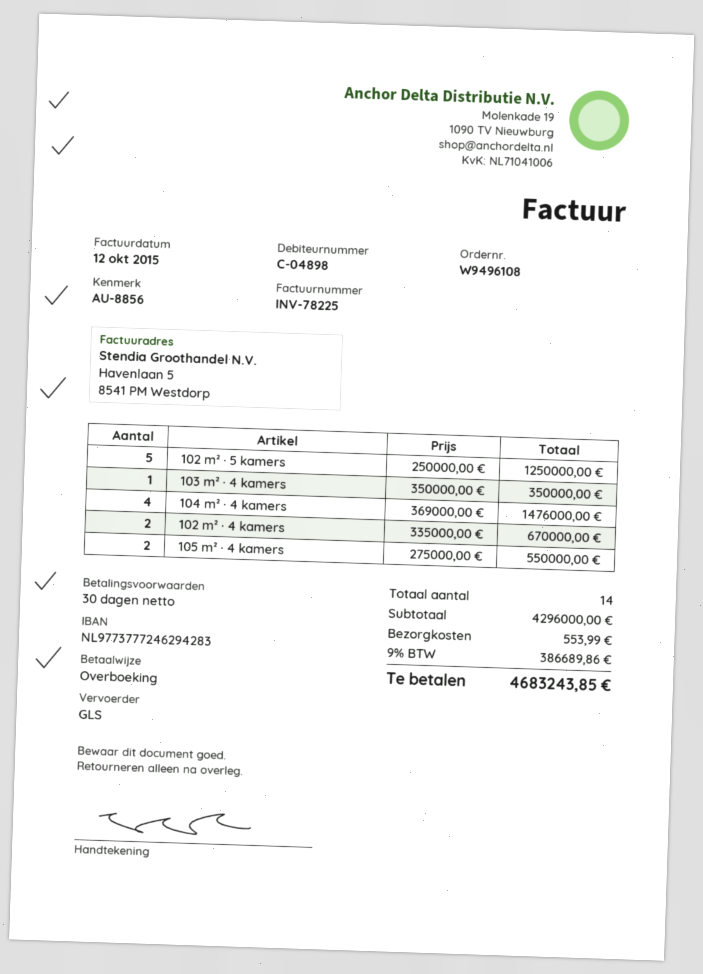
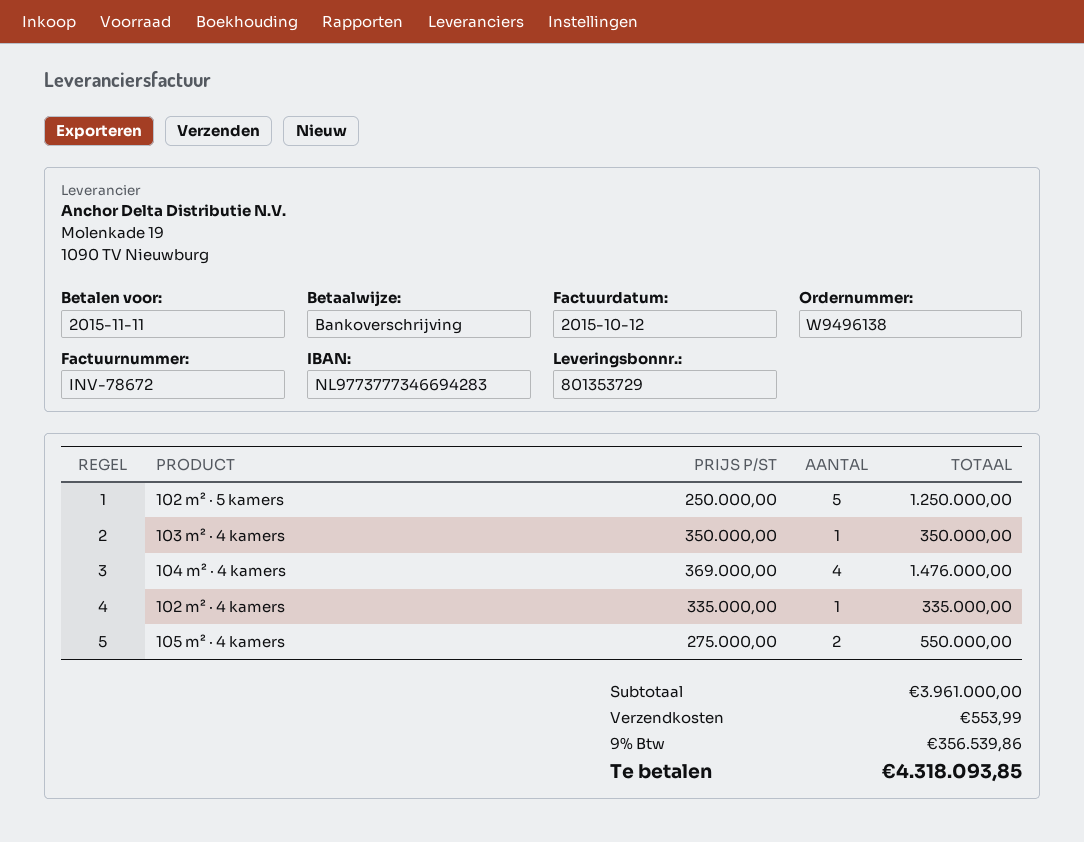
order number: W9496108 -> W9496138
invoice number: INV-78225 -> INV-78672
bank account: NL9773777246294283 -> NL9773777346694283
102 m² · 4 kamers: 2 x 335000.00 = 670000.00 -> 1 x 335000.00 = 335000.00
subtotal: 4296000.00 -> 3961000.00
tax: 9% = 386689.86 -> 9% = 356539.86
total: 4683243.85 -> 4318093.85

